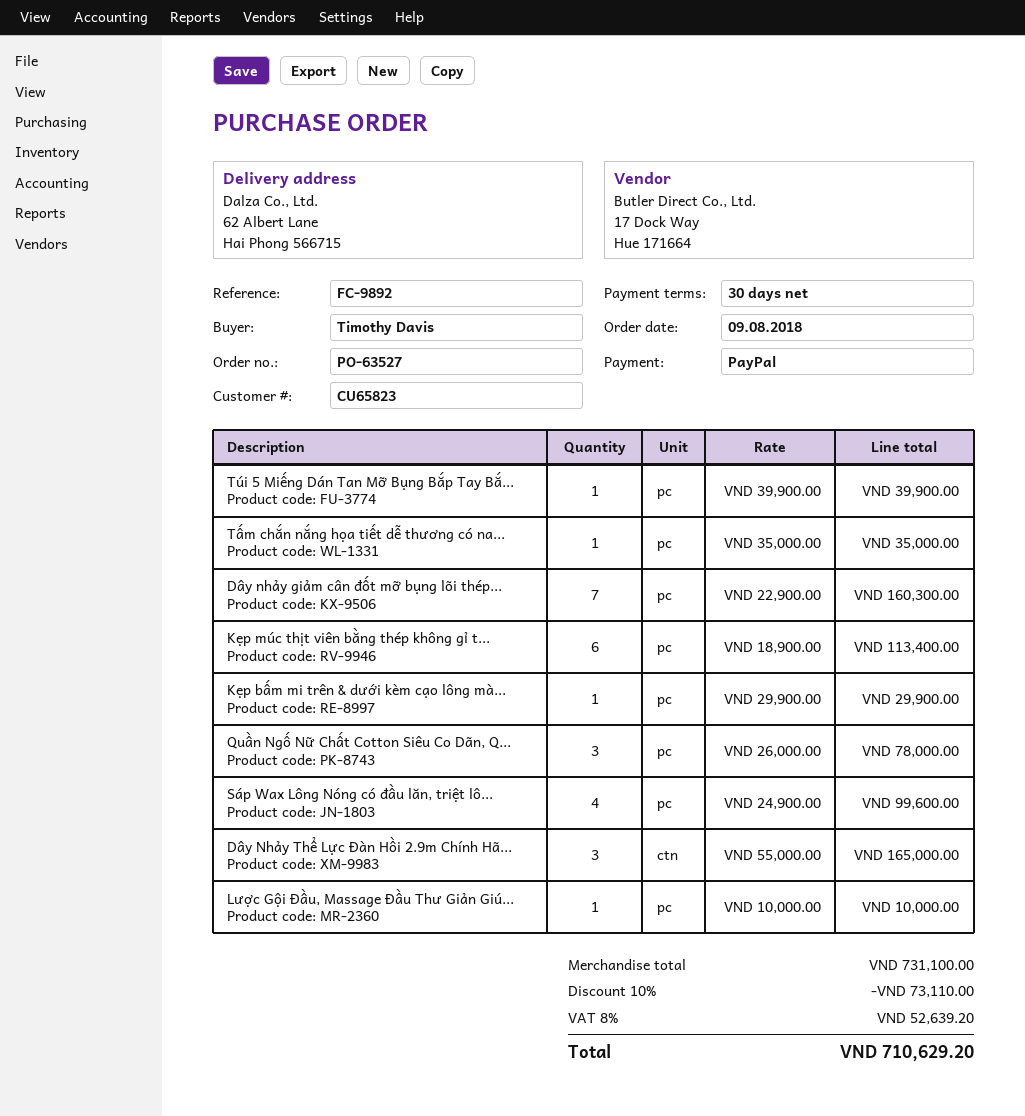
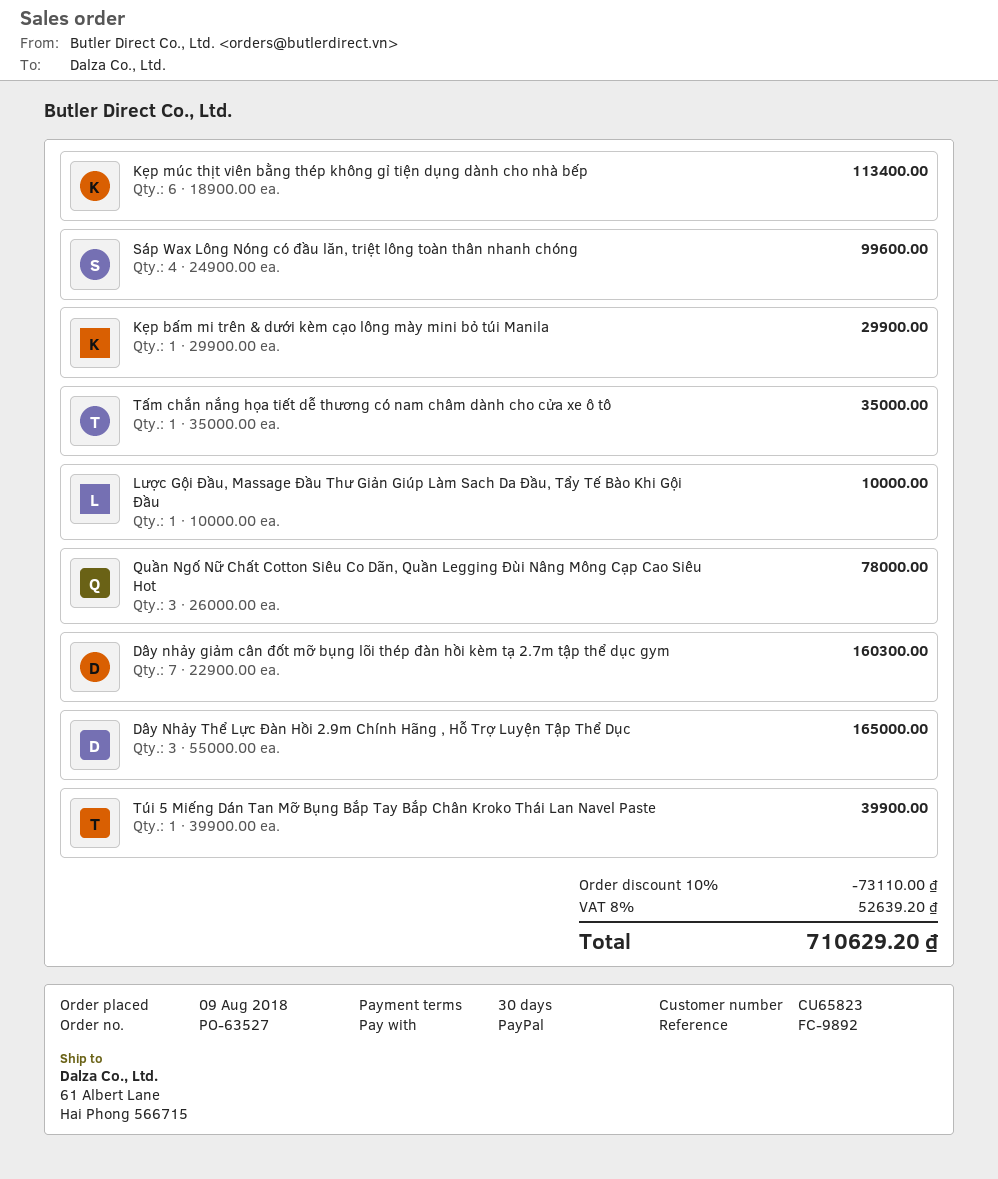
ship to: 62 Albert Lane, Hai Phong 566715 -> 61 Albert Lane, Hai Phong 566715

